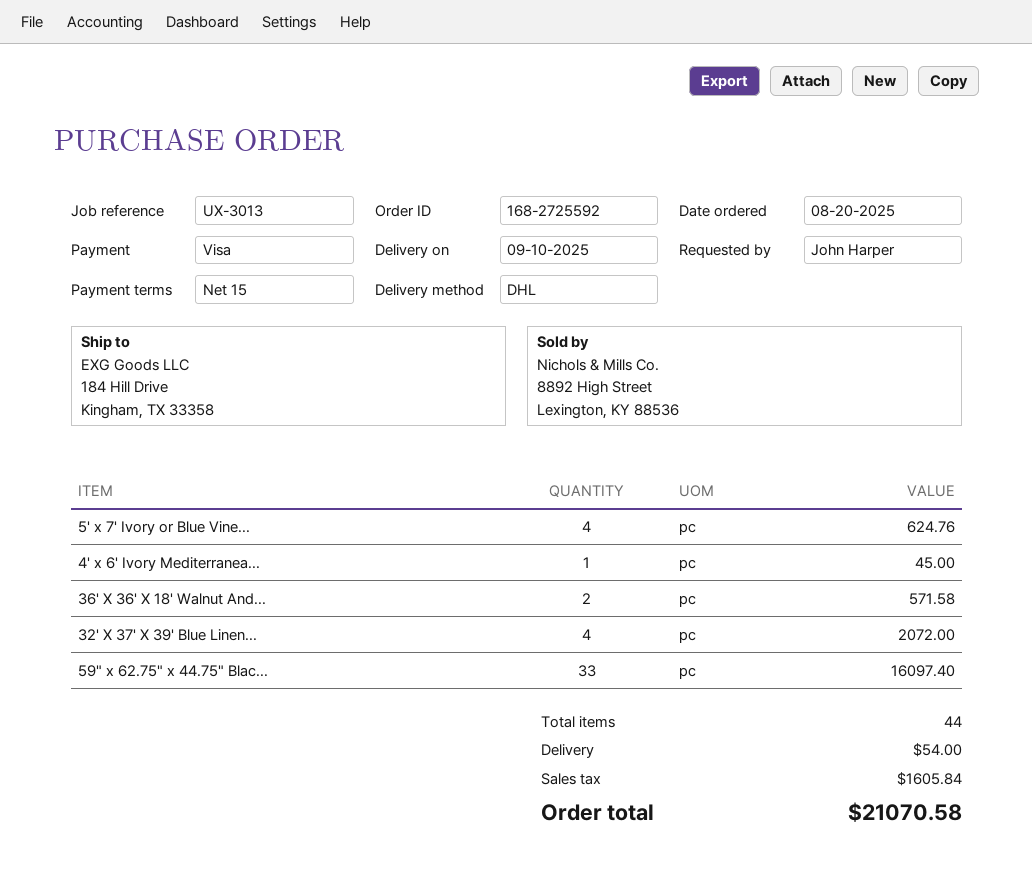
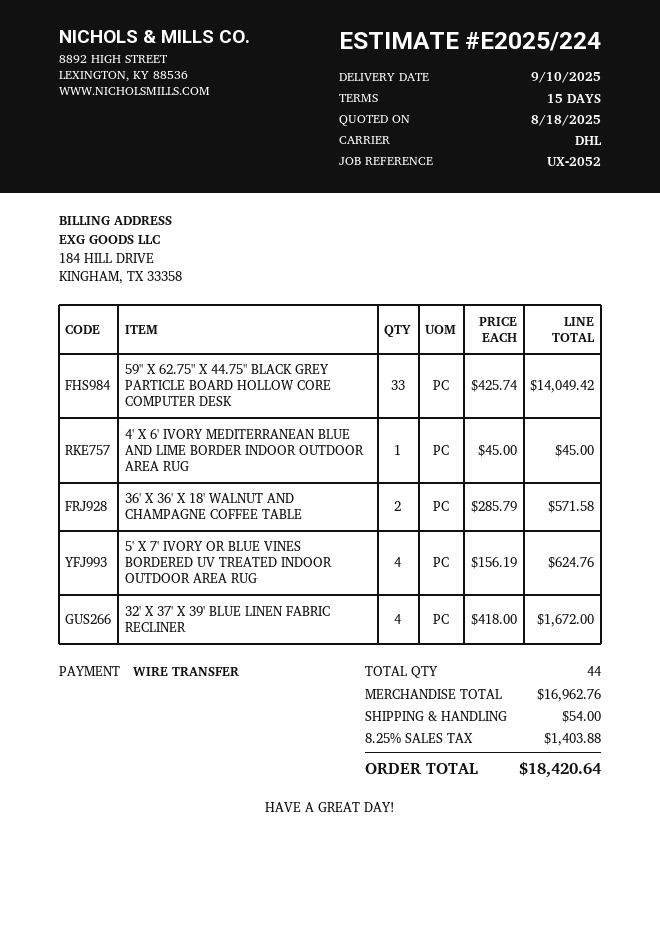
reference: UX-3013 -> UX-2052
payment method: Visa -> bank transfer
32' X 37' X 39' Blue Linen...: 4 for 2072.00 -> 4 for 1672.00
59" x 62.75" x 44.75" Blac...: 33 for 16097.40 -> 33 for 14049.42
tax: 1605.84 -> 1403.88
total: 21070.58 -> 18420.64

